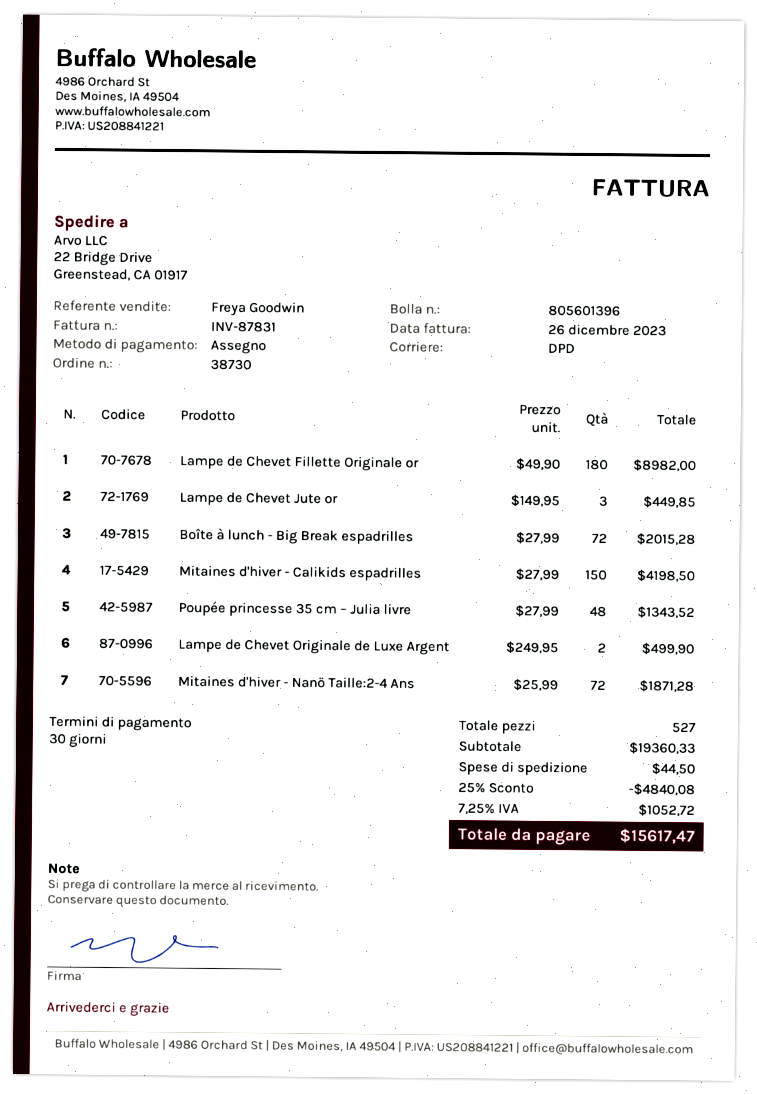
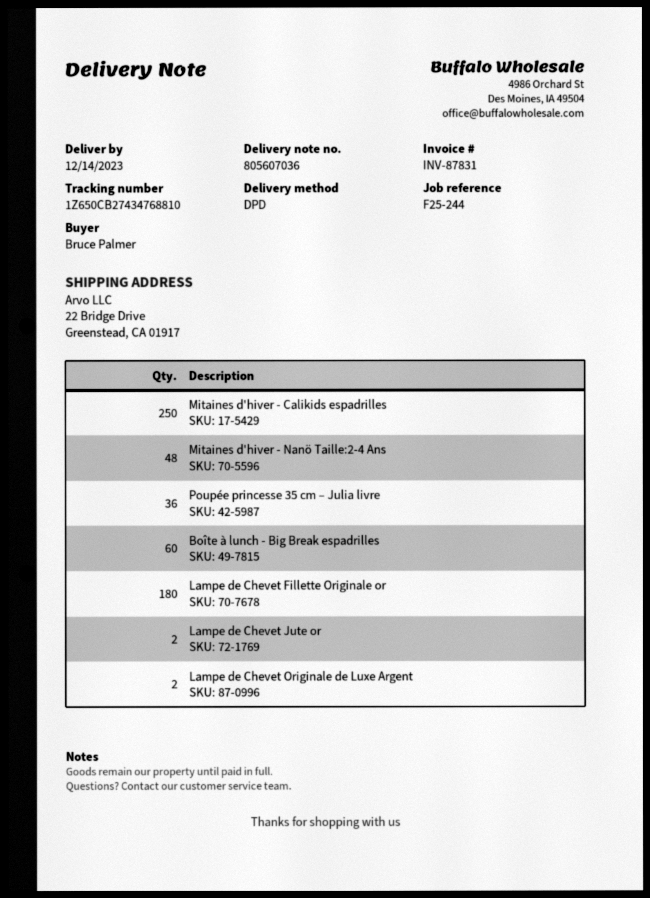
delivery note number: 805601396 -> 805607036
Lampe de Chevet Jute or: 3 -> 2
Boîte à lunch - Big Break espadrilles: 72 -> 60
Mitaines d'hiver - Calikids espadrilles: 150 -> 250
Poupée princesse 35 cm – Julia livre: 48 -> 36
Mitaines d'hiver - Nanö Taille:2-4 Ans: 72 -> 48

